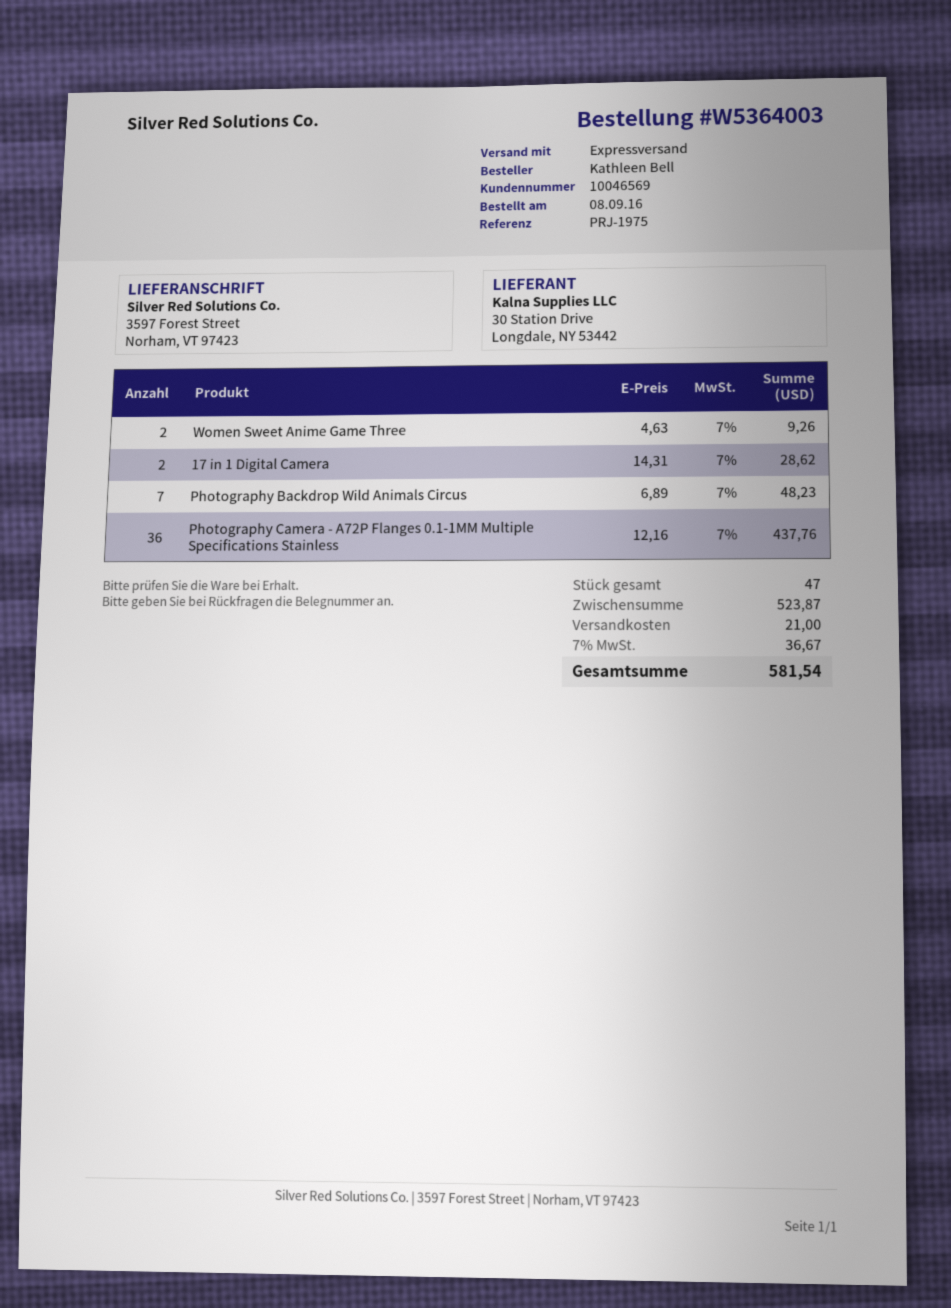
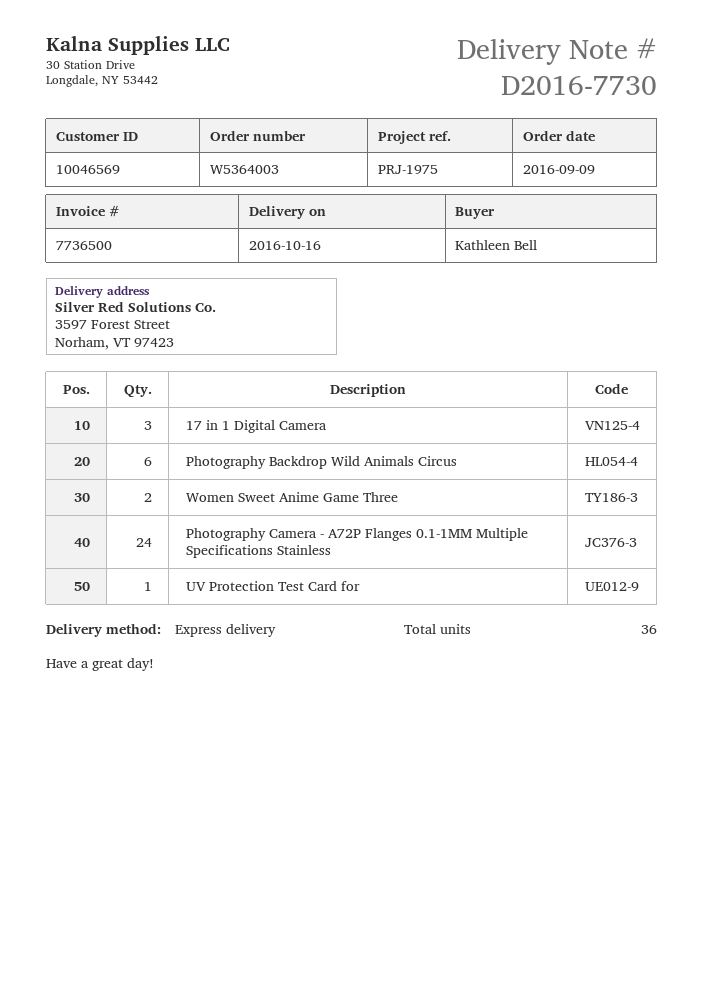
order date: 2016-09-08 -> 2016-09-09
17 in 1 Digital Camera: 2 -> 3
Photography Backdrop Wild Animals Circus: 7 -> 6
Photography Camera - A72P Flanges 0.1-1MM Multiple Specifications Stainless: 36 -> 24
UV Protection Test Card for: none -> 1
total quantity: 47 -> 36

